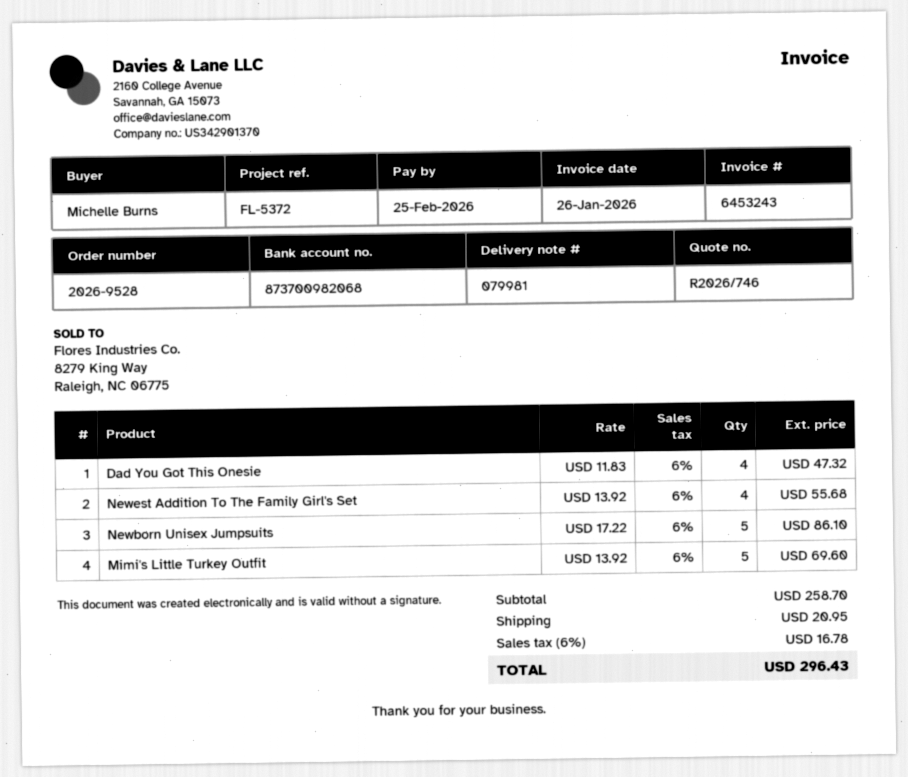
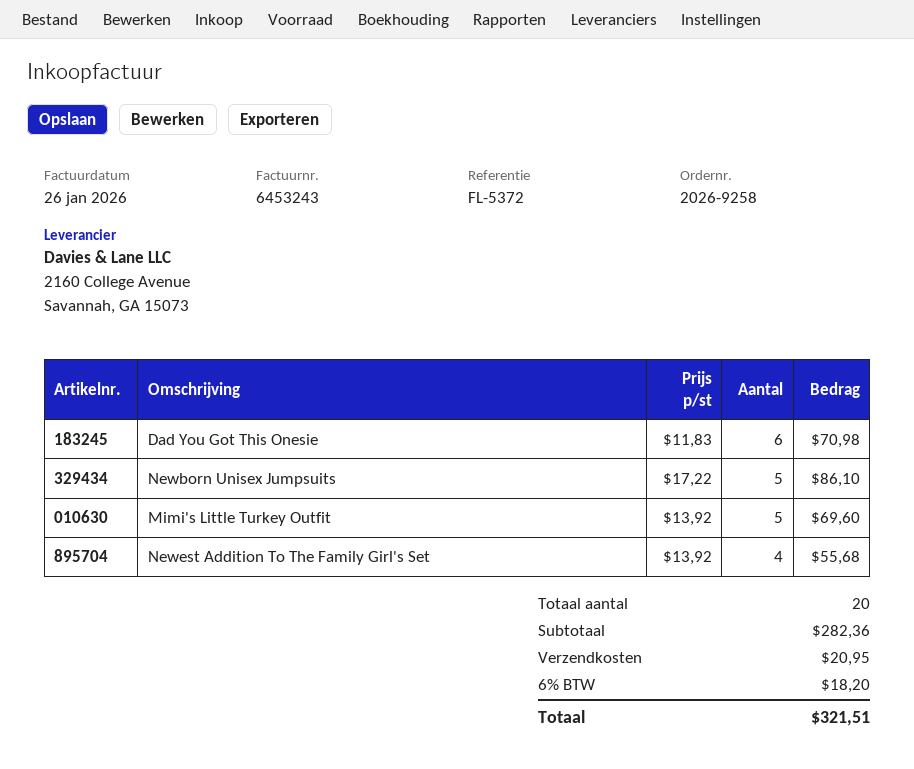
order number: 2026-9528 -> 2026-9258
Dad You Got This Onesie: 4 x 11.83 = 47.32 -> 6 x 11.83 = 70.98
subtotal: 258.70 -> 282.36
tax: 6% = 16.78 -> 6% = 18.20
total: 296.43 -> 321.51

